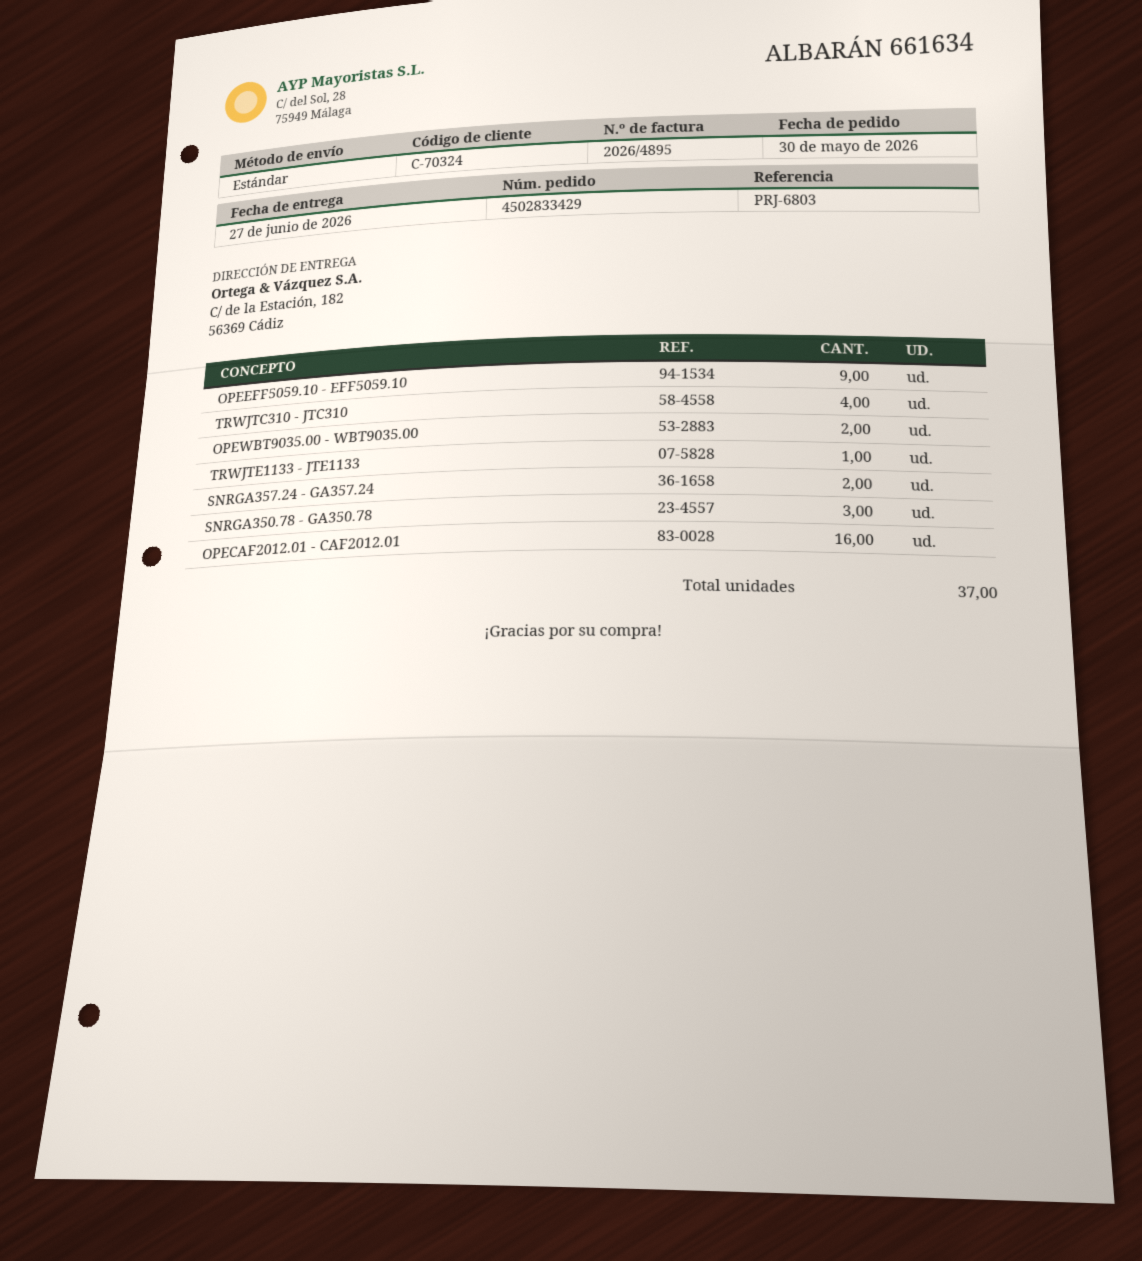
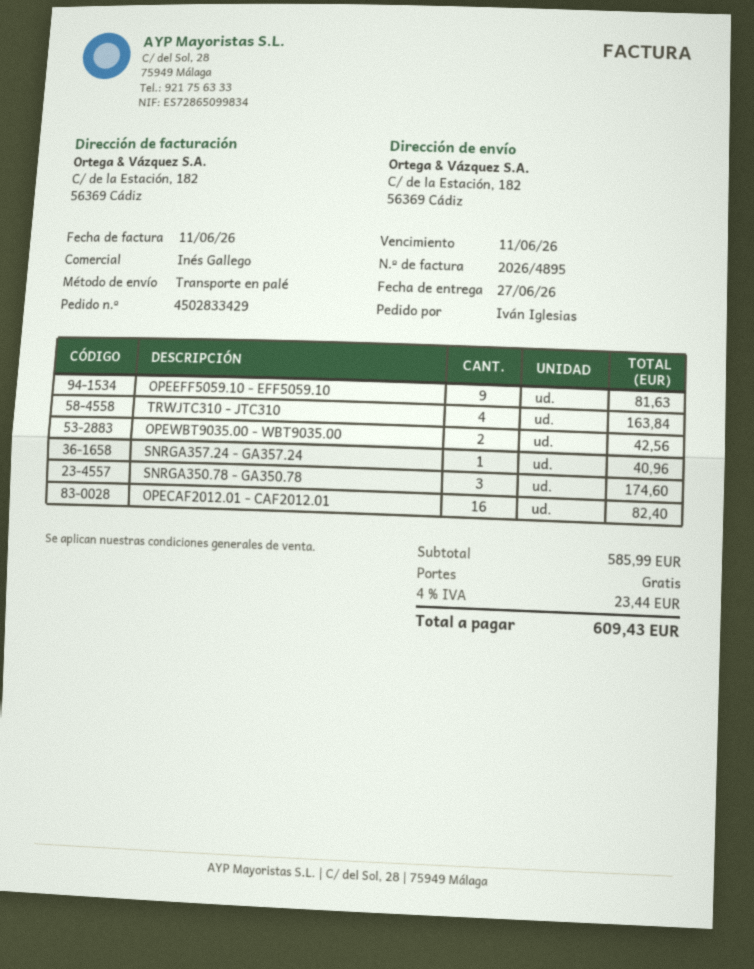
shipping method: standard -> pallet freight
TRWJTE1133 - JTE1133: 1 -> none
SNRGA357.24 - GA357.24: 2 -> 1

